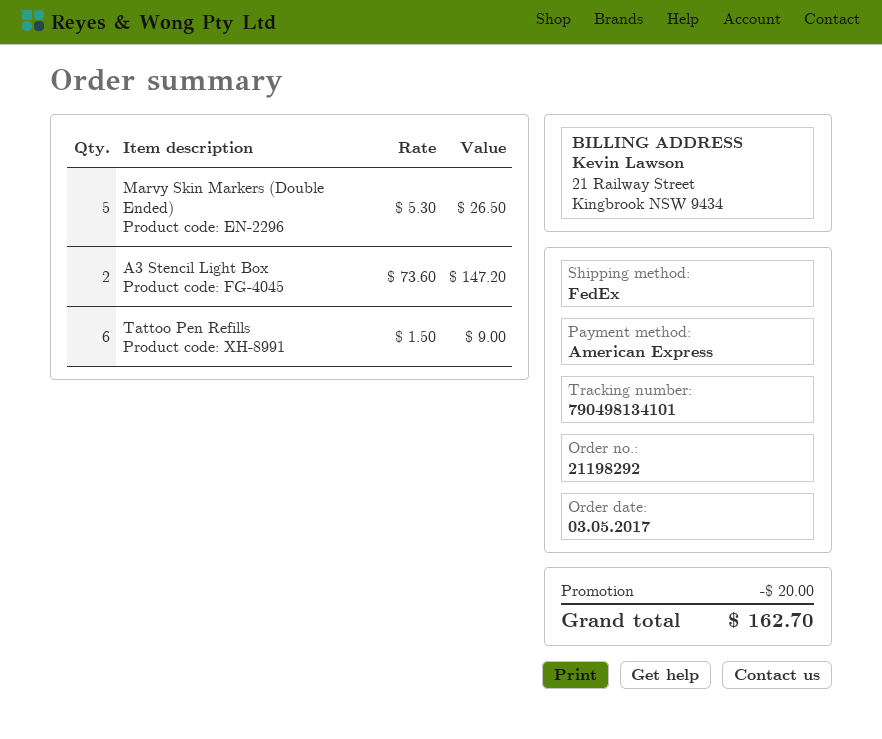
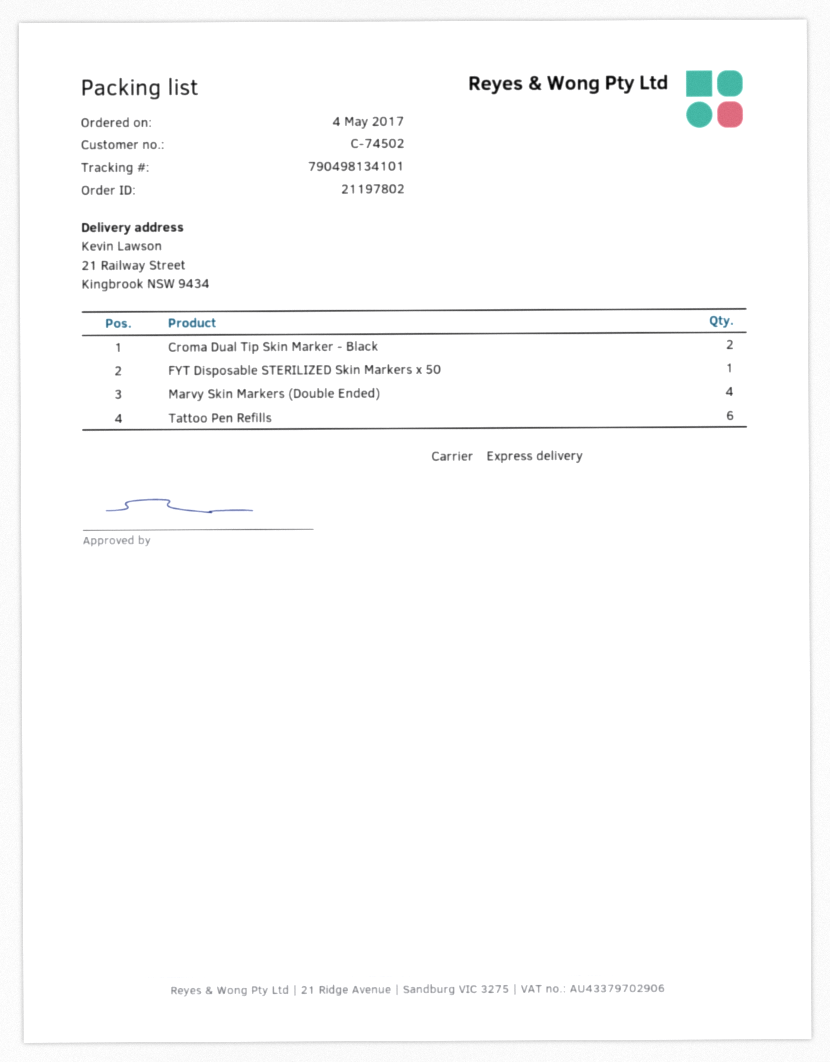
order number: 21198292 -> 21197802
order date: 2017-05-03 -> 2017-05-04
shipping method: FedEx -> express
Marvy Skin Markers (Double Ended): 5 -> 4
A3 Stencil Light Box: 2 -> none
Croma Dual Tip Skin Marker - Black: none -> 2
FYT Disposable STERILIZED Skin Markers x 50: none -> 1

